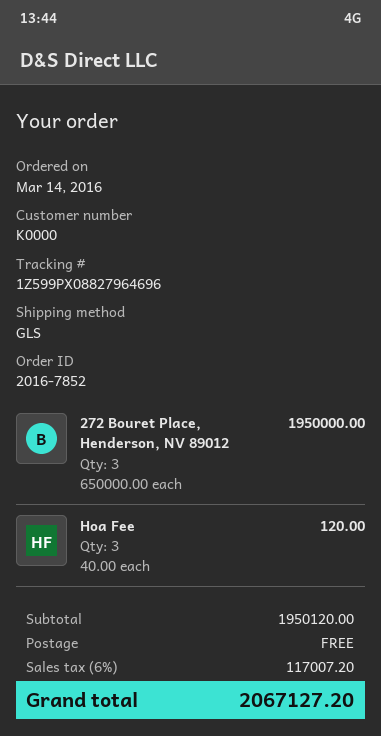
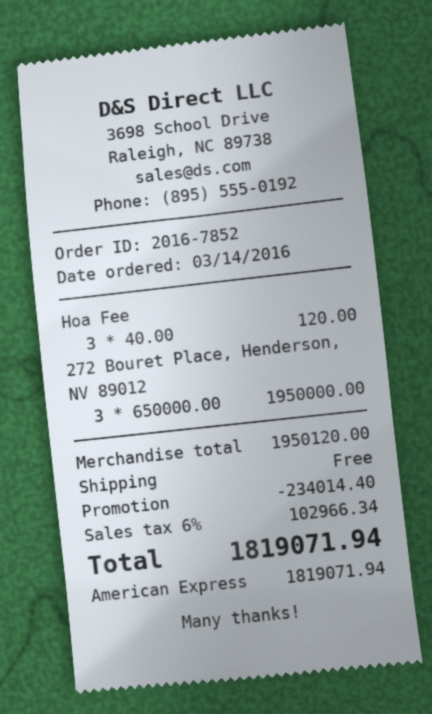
discount: none -> 234014.40
tax: 6% = 117007.20 -> 6% = 102966.34
total: 2067127.20 -> 1819071.94

